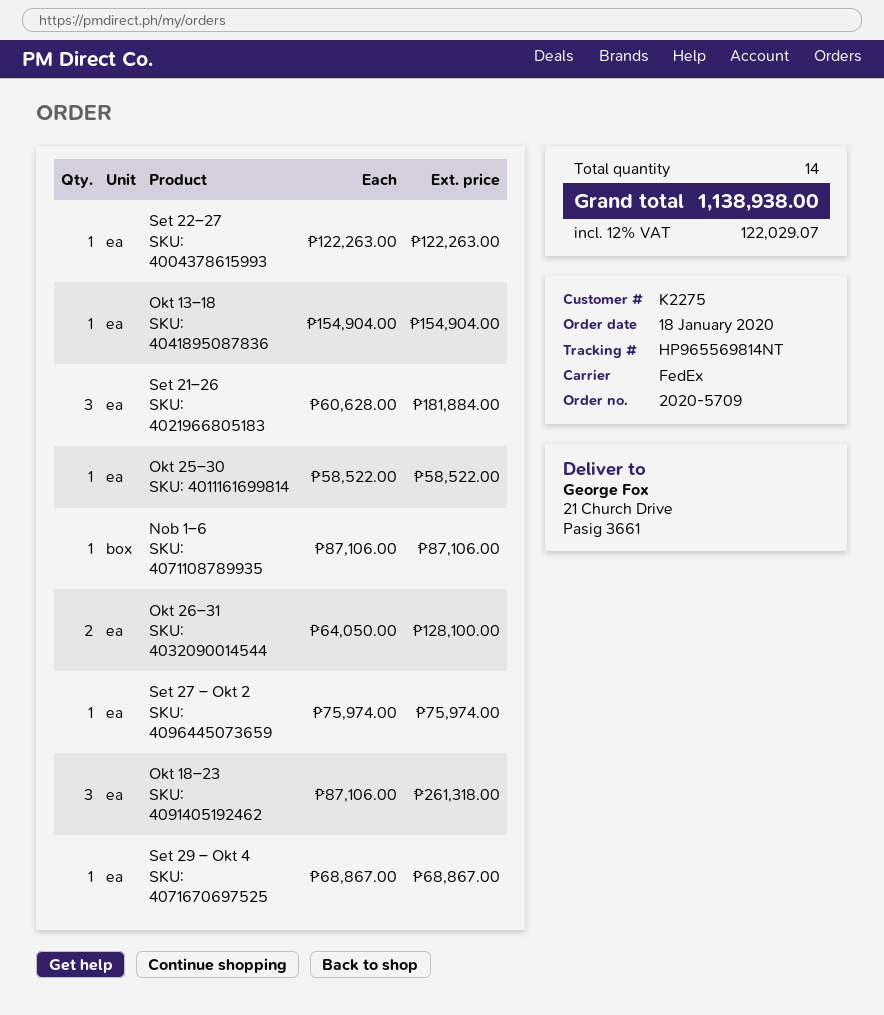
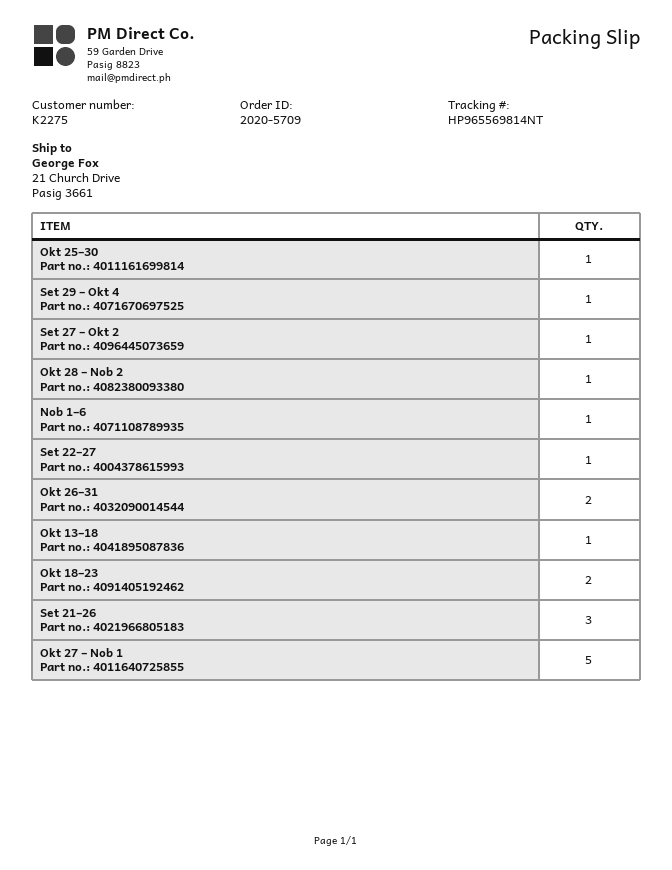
Okt 18–23: 3 -> 2
Okt 28 – Nob 2: none -> 1
Okt 27 – Nob 1: none -> 5

